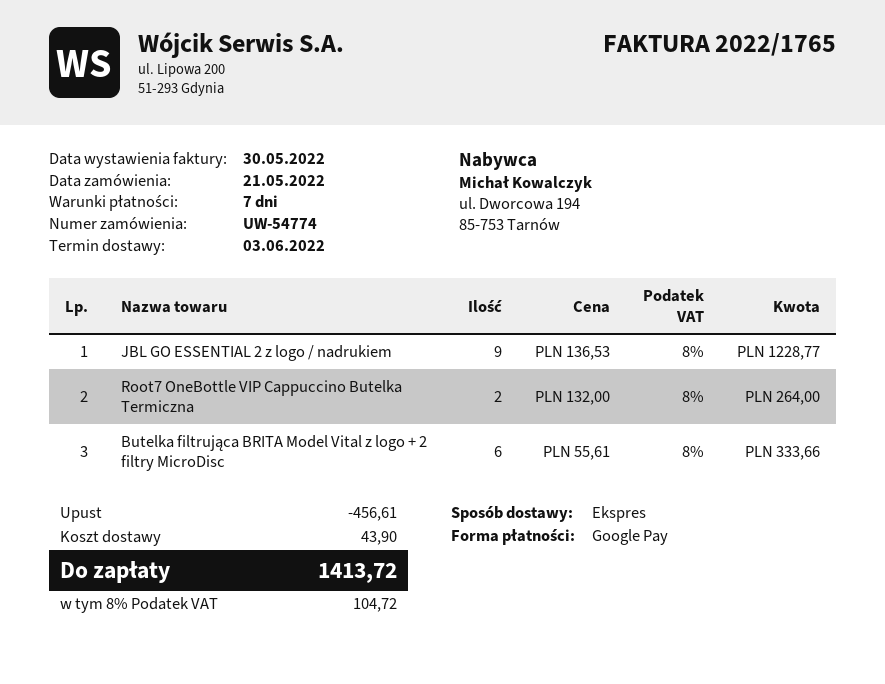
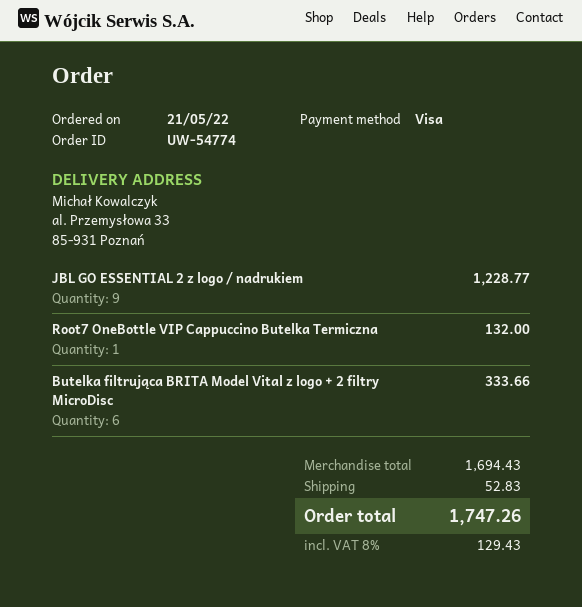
payment method: Google Pay -> Visa
Root7 OneBottle VIP Cappuccino Butelka Termiczna: 2 for 264.00 -> 1 for 132.00
discount: 456.61 -> none
shipping: 43.90 -> 52.83
tax: 8% = 104.72 -> 8% = 129.43
total: 1413.72 -> 1747.26

